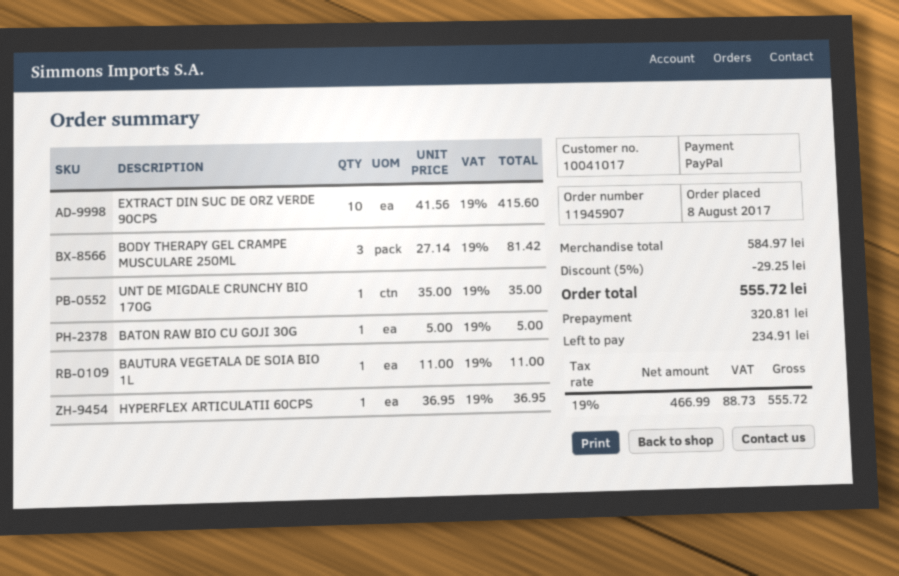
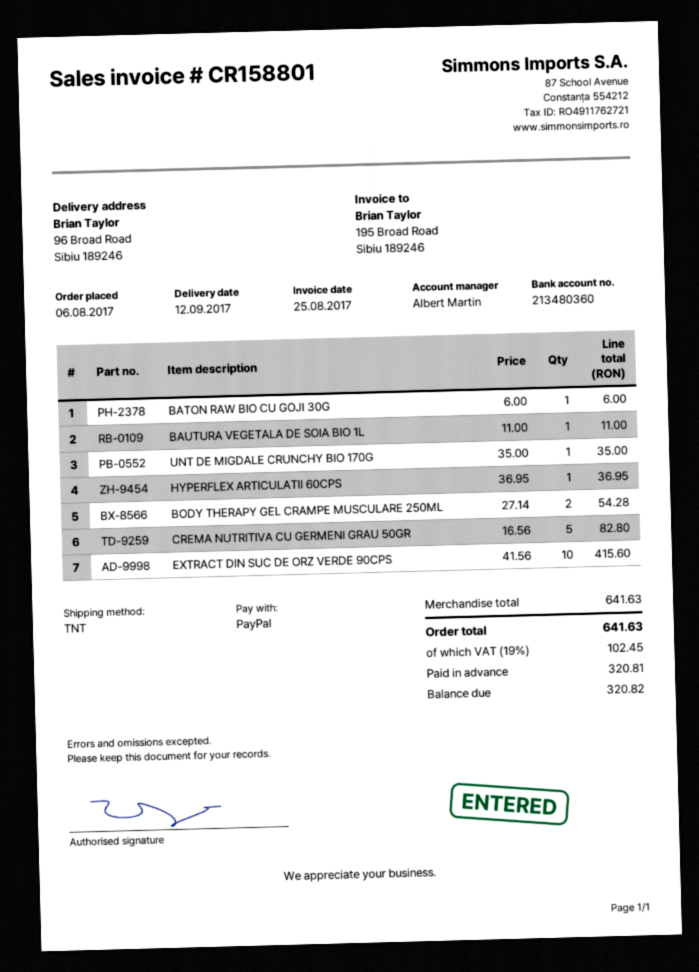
order date: 2017-08-08 -> 2017-08-06
BODY THERAPY GEL CRAMPE MUSCULARE 250ML: 3 x 27.14 = 81.42 -> 2 x 27.14 = 54.28
BATON RAW BIO CU GOJI 30G: 1 x 5.00 = 5.00 -> 1 x 6.00 = 6.00
CREMA NUTRITIVA CU GERMENI GRAU 50GR: none -> 5 x 16.56 = 82.80
subtotal: 584.97 -> 641.63
discount: 5% = 29.25 -> none
tax: 19% = 88.73 -> 19% = 102.45
total: 555.72 -> 641.63
balance: 234.91 -> 320.82

